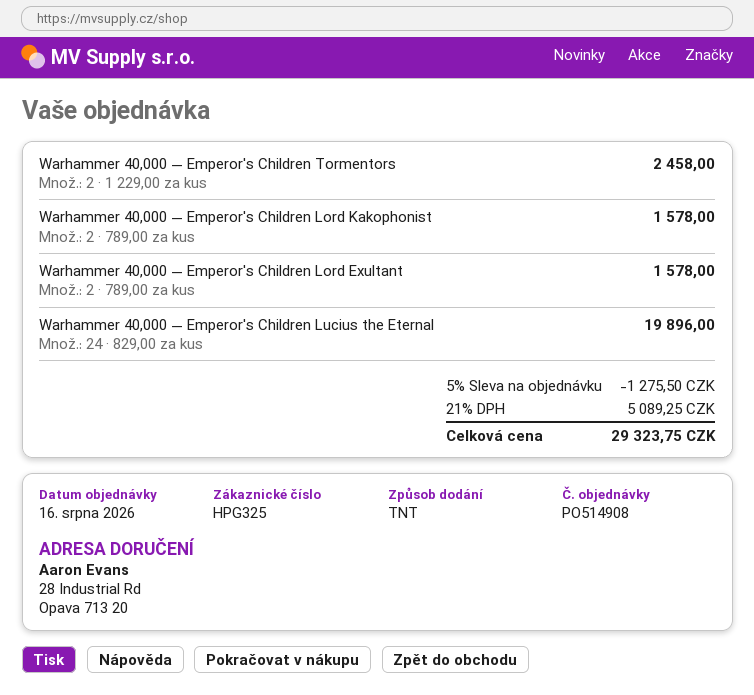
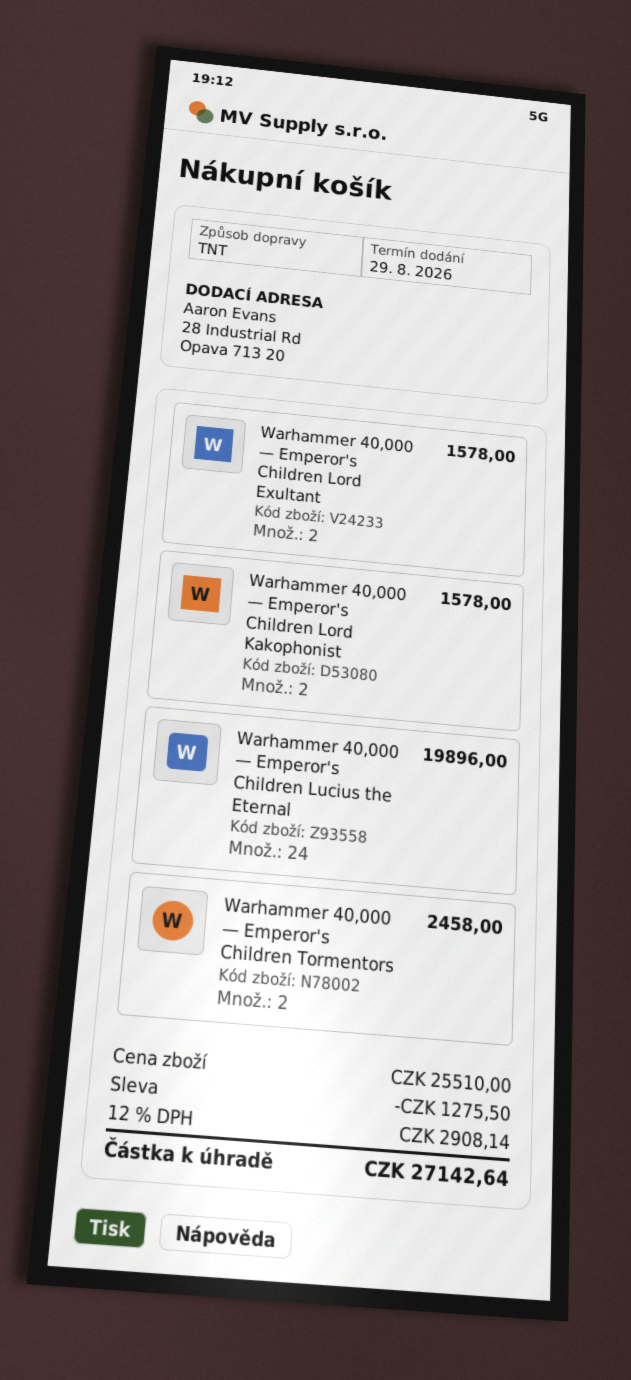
tax: 21% = 5089.25 -> 12% = 2908.14
total: 29323.75 -> 27142.64

